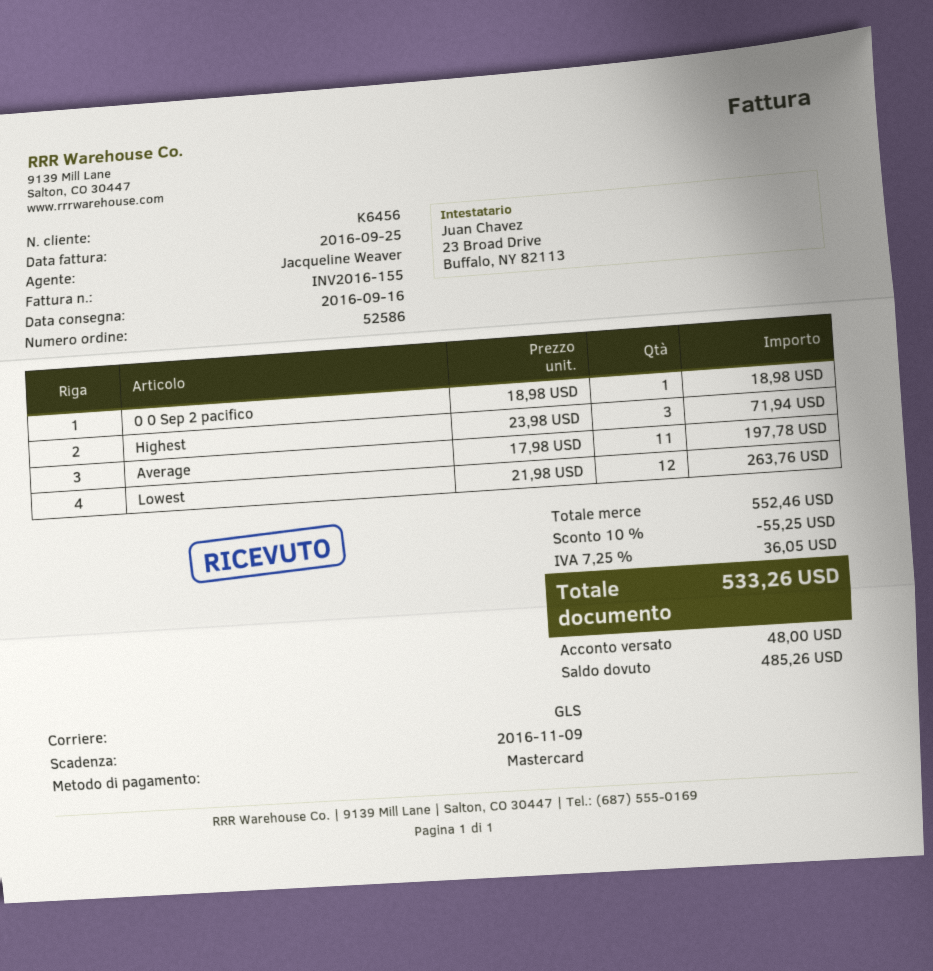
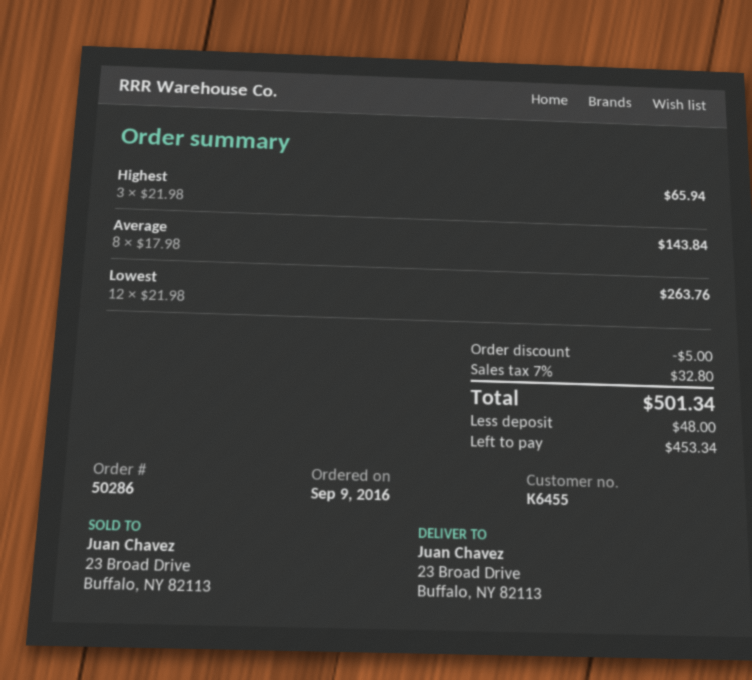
order number: 52586 -> 50286
customer number: K6456 -> K6455
0 0 Sep 2 pacifico: 1 x 18.98 = 18.98 -> none
Highest: 3 x 23.98 = 71.94 -> 3 x 21.98 = 65.94
Average: 11 x 17.98 = 197.78 -> 8 x 17.98 = 143.84
discount: 55.25 -> 5.00
tax: 7.25% = 36.05 -> 7% = 32.80
total: 533.26 -> 501.34
balance: 485.26 -> 453.34

